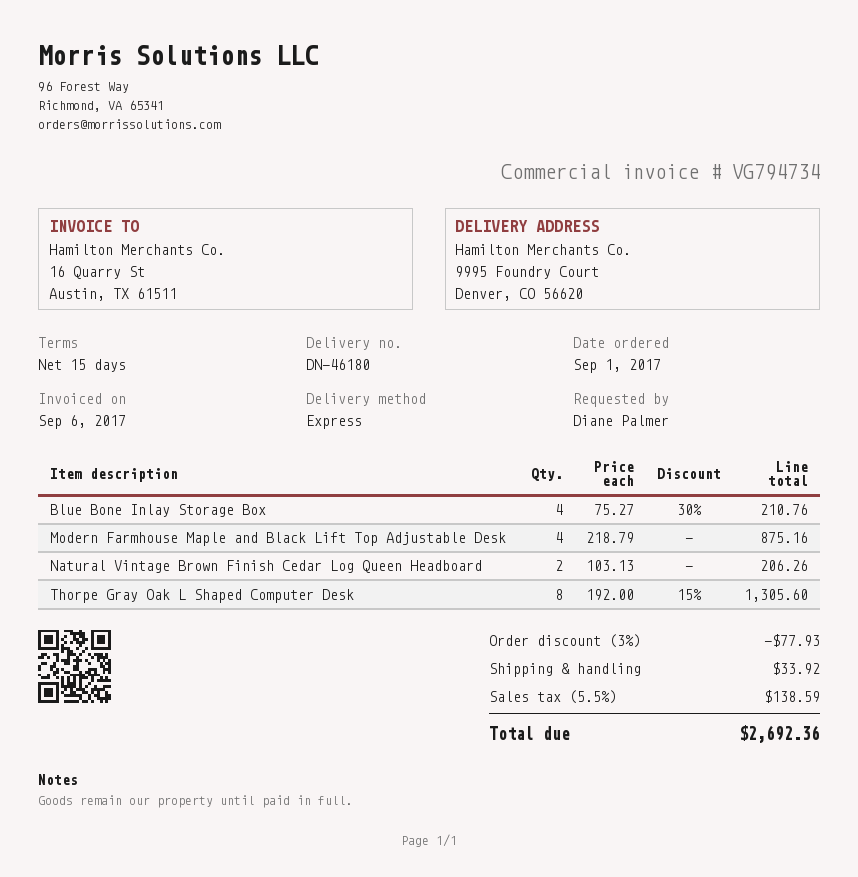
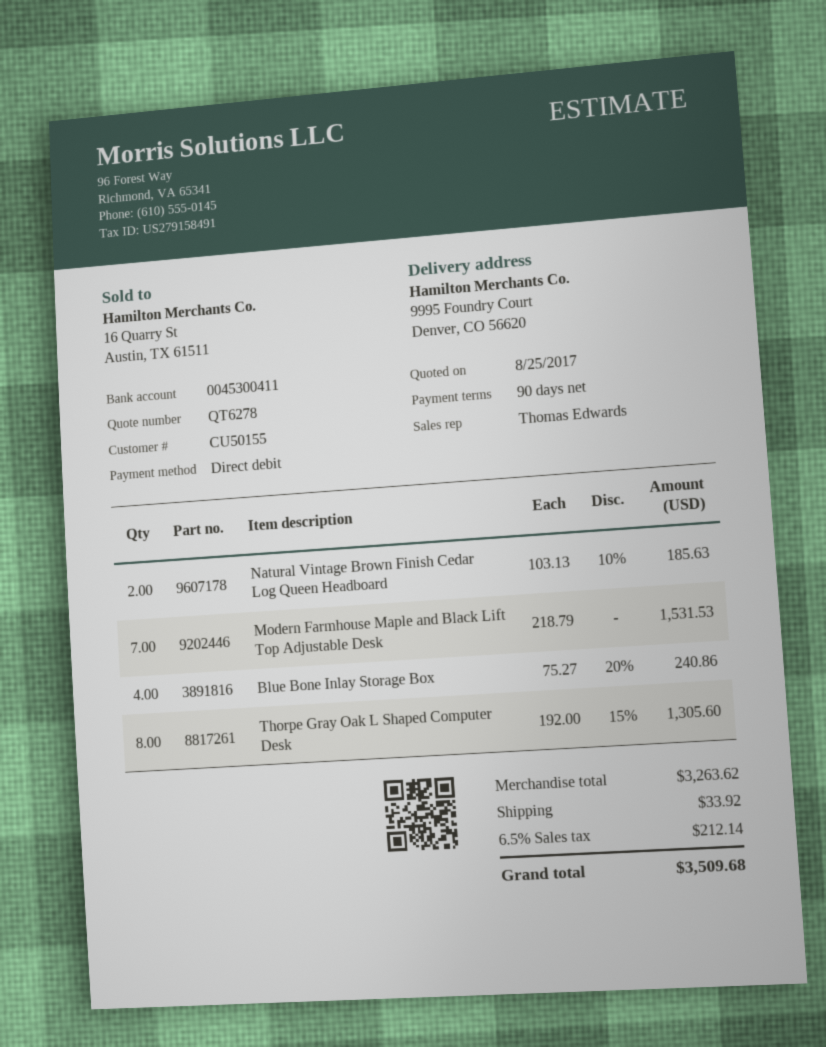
payment terms: 15 days -> 90 days
Blue Bone Inlay Storage Box: 4 x 75.27 - 30% = 210.76 -> 4 x 75.27 - 20% = 240.86
Modern Farmhouse Maple and Black Lift Top Adjustable Desk: 4 x 218.79 = 875.16 -> 7 x 218.79 = 1531.53
Natural Vintage Brown Finish Cedar Log Queen Headboard: 2 x 103.13 = 206.26 -> 2 x 103.13 - 10% = 185.63
discount: 3% = 77.93 -> none
tax: 5.5% = 138.59 -> 6.5% = 212.14
total: 2692.36 -> 3509.68

